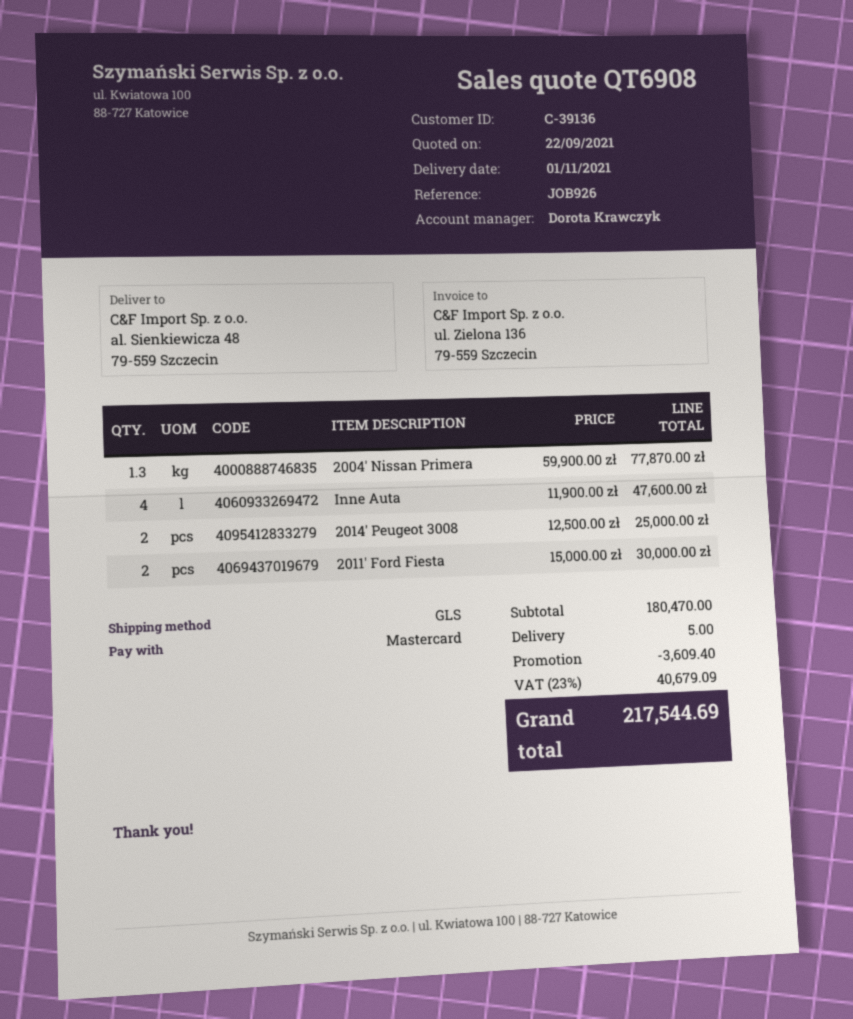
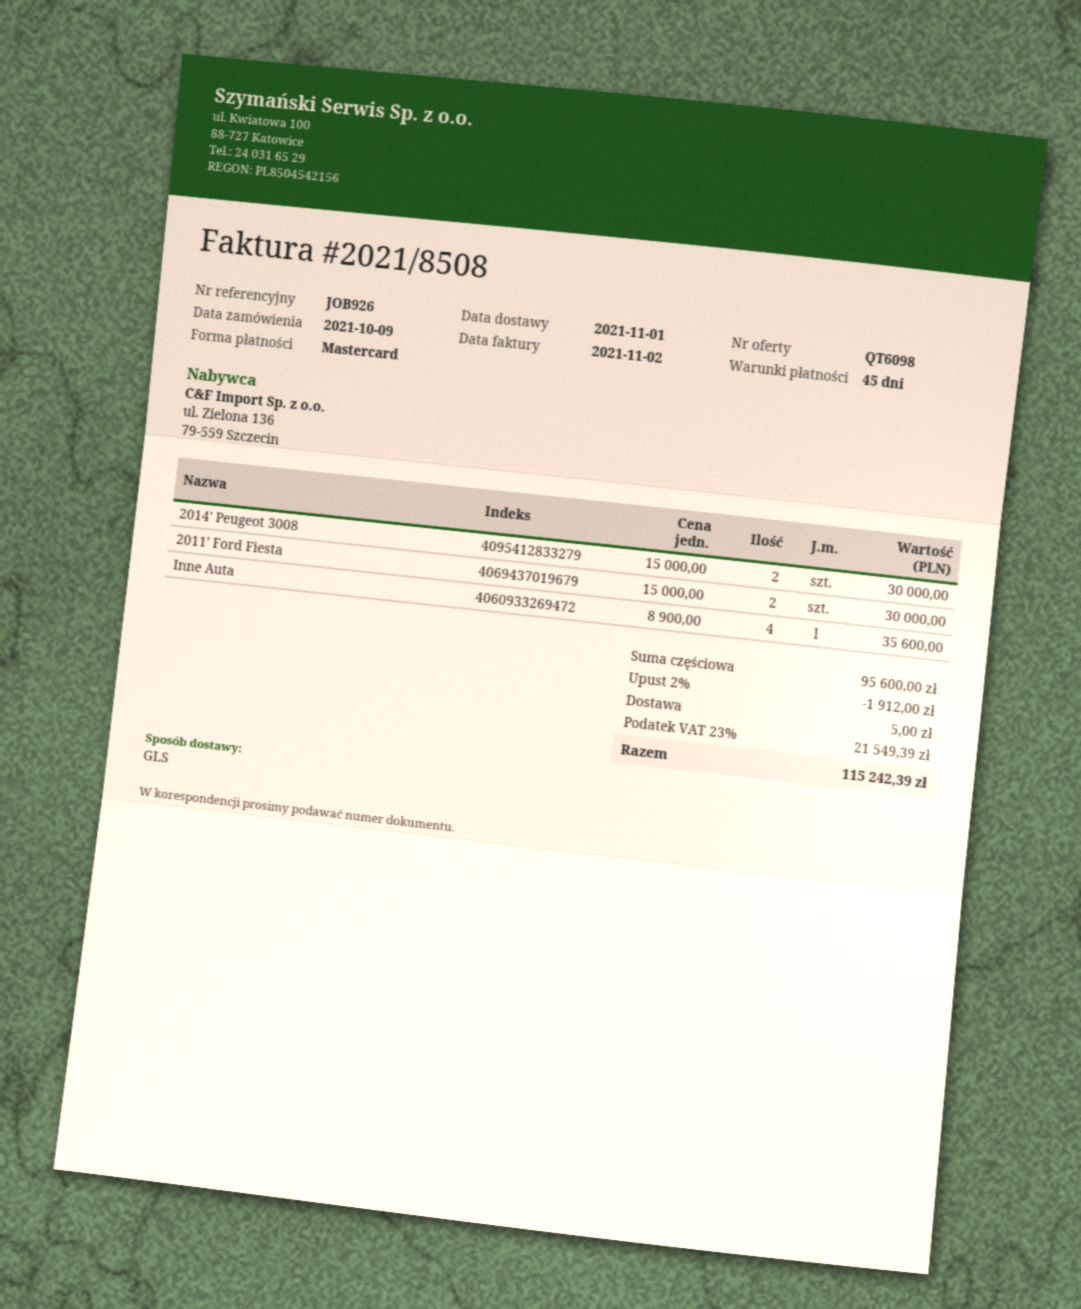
quote number: QT6908 -> QT6098
2004' Nissan Primera: 1.3 x 59900.00 = 77870.00 -> none
Inne Auta: 4 x 11900.00 = 47600.00 -> 4 x 8900.00 = 35600.00
2014' Peugeot 3008: 2 x 12500.00 = 25000.00 -> 2 x 15000.00 = 30000.00
subtotal: 180470.00 -> 95600.00
discount: 3609.40 -> 1912.00
tax: 23% = 40679.09 -> 23% = 21549.39
total: 217544.69 -> 115242.39

